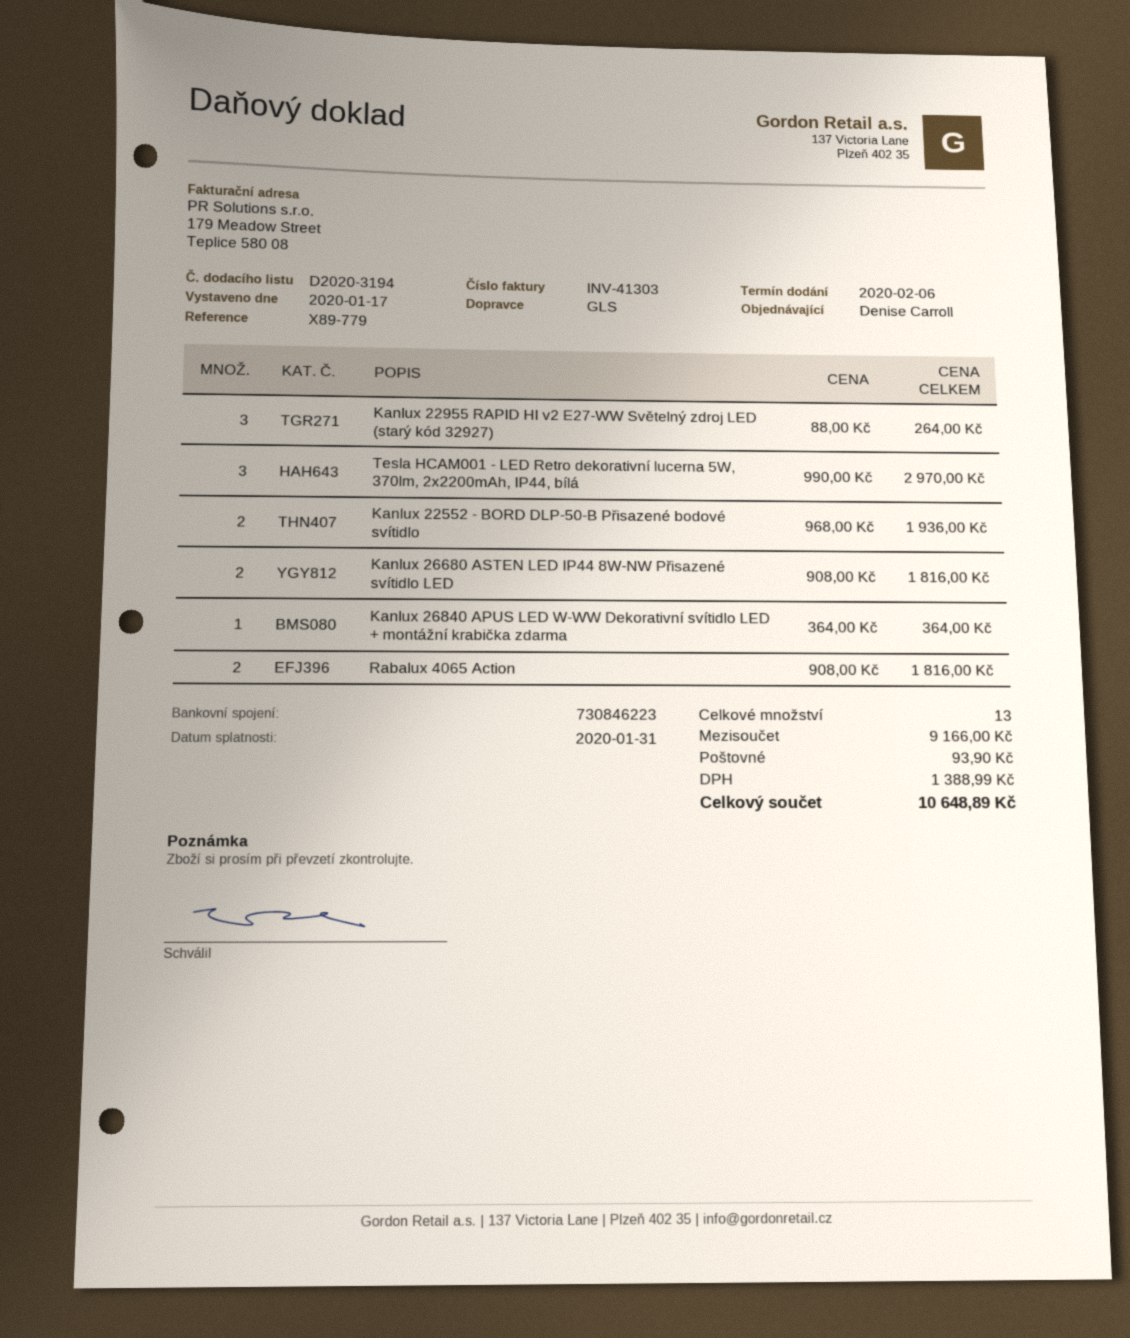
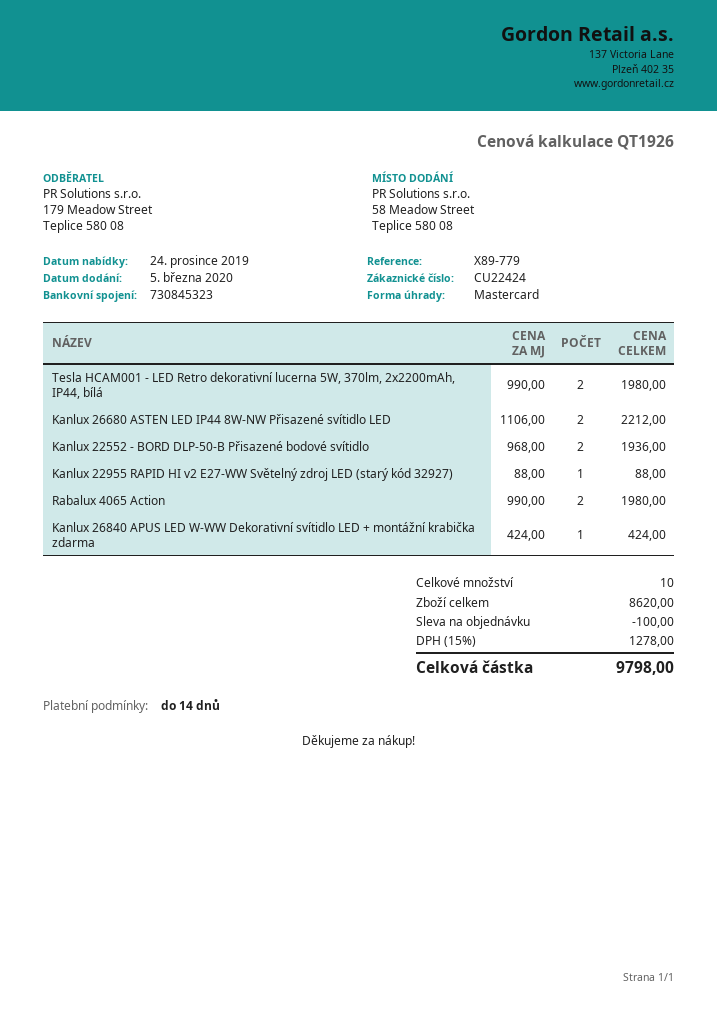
delivery date: 2020-02-06 -> 2020-03-05
bank account: 730846223 -> 730845323
Kanlux 22955 RAPID HI v2 E27-WW Světelný zdroj LED (starý kód 32927): 3 x 88.00 = 264.00 -> 1 x 88.00 = 88.00
Tesla HCAM001 - LED Retro dekorativní lucerna 5W, 370lm, 2x2200mAh, IP44, bílá: 3 x 990.00 = 2970.00 -> 2 x 990.00 = 1980.00
Kanlux 26680 ASTEN LED IP44 8W-NW Přisazené svítidlo LED: 2 x 908.00 = 1816.00 -> 2 x 1106.00 = 2212.00
Kanlux 26840 APUS LED W-WW Dekorativní svítidlo LED + montážní krabička zdarma: 1 x 364.00 = 364.00 -> 1 x 424.00 = 424.00
Rabalux 4065 Action: 2 x 908.00 = 1816.00 -> 2 x 990.00 = 1980.00
total quantity: 13 -> 10
subtotal: 9166.00 -> 8620.00
discount: none -> 100.00
shipping: 93.90 -> none
tax: 1388.99 -> 1278.00
total: 10648.89 -> 9798.00

